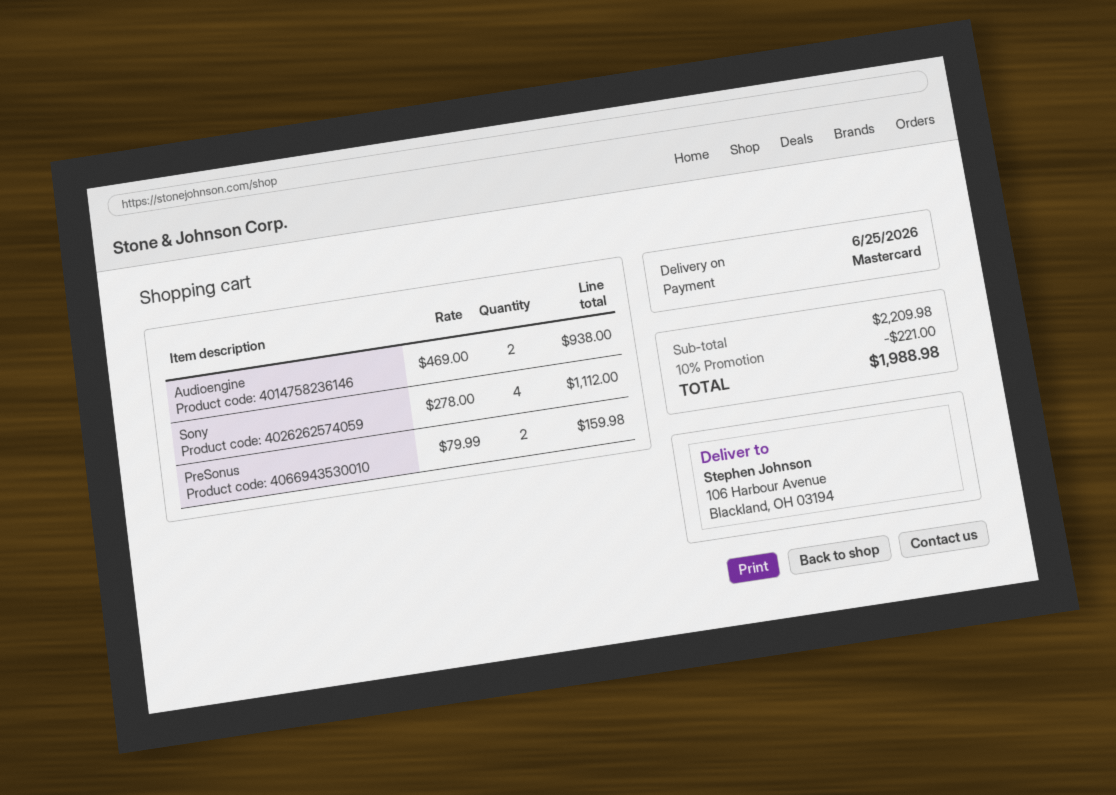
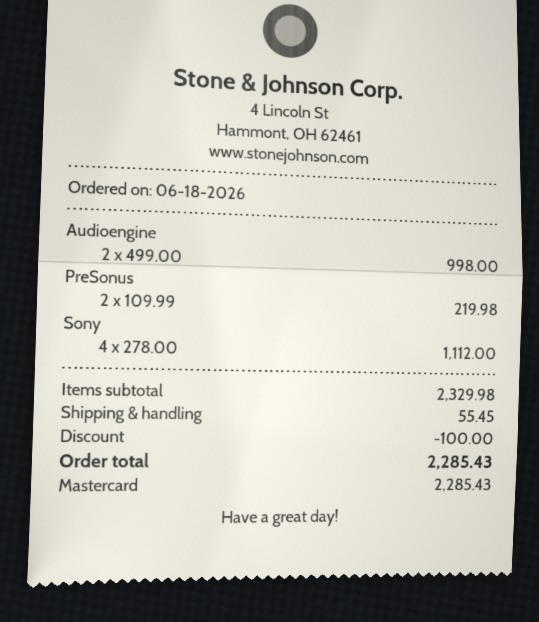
Audioengine: 2 x 469.00 = 938.00 -> 2 x 499.00 = 998.00
PreSonus: 2 x 79.99 = 159.98 -> 2 x 109.99 = 219.98
subtotal: 2209.98 -> 2329.98
discount: 221.00 -> 100.00
shipping: none -> 55.45
total: 1988.98 -> 2285.43

